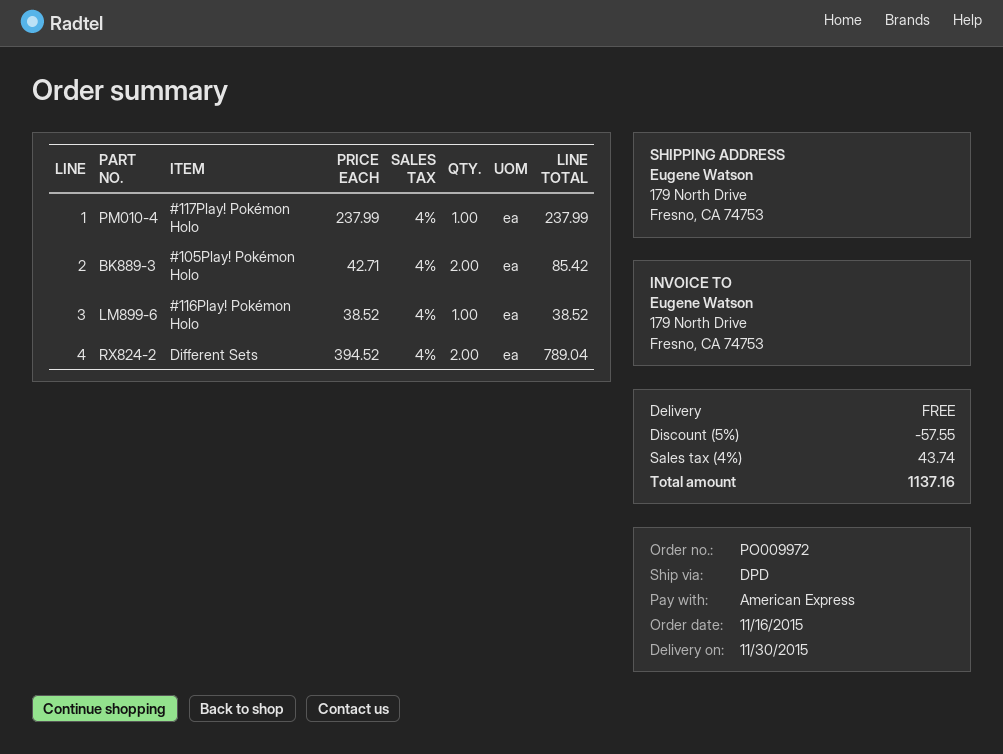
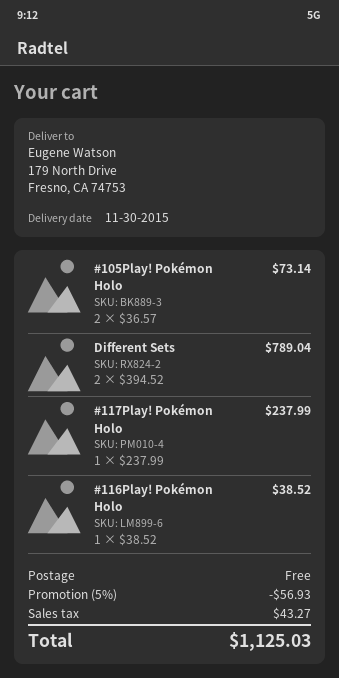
#105Play! Pokémon Holo: 2 x 42.71 = 85.42 -> 2 x 36.57 = 73.14
discount: 5% = 57.55 -> 5% = 56.93
tax: 43.74 -> 43.27
total: 1137.16 -> 1125.03

